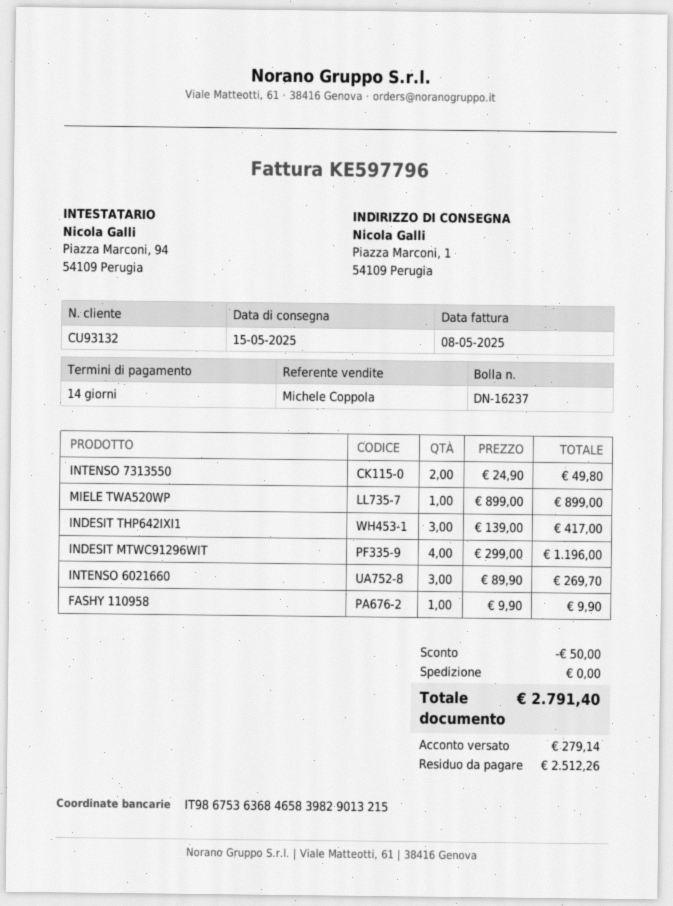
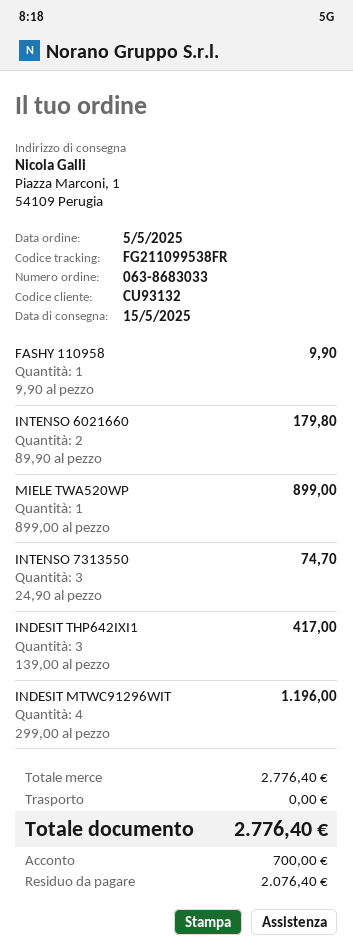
INTENSO 7313550: 2 x 24.90 = 49.80 -> 3 x 24.90 = 74.70
INTENSO 6021660: 3 x 89.90 = 269.70 -> 2 x 89.90 = 179.80
discount: 50.00 -> none
total: 2791.40 -> 2776.40
deposit: 279.14 -> 700.00
balance: 2512.26 -> 2076.40

